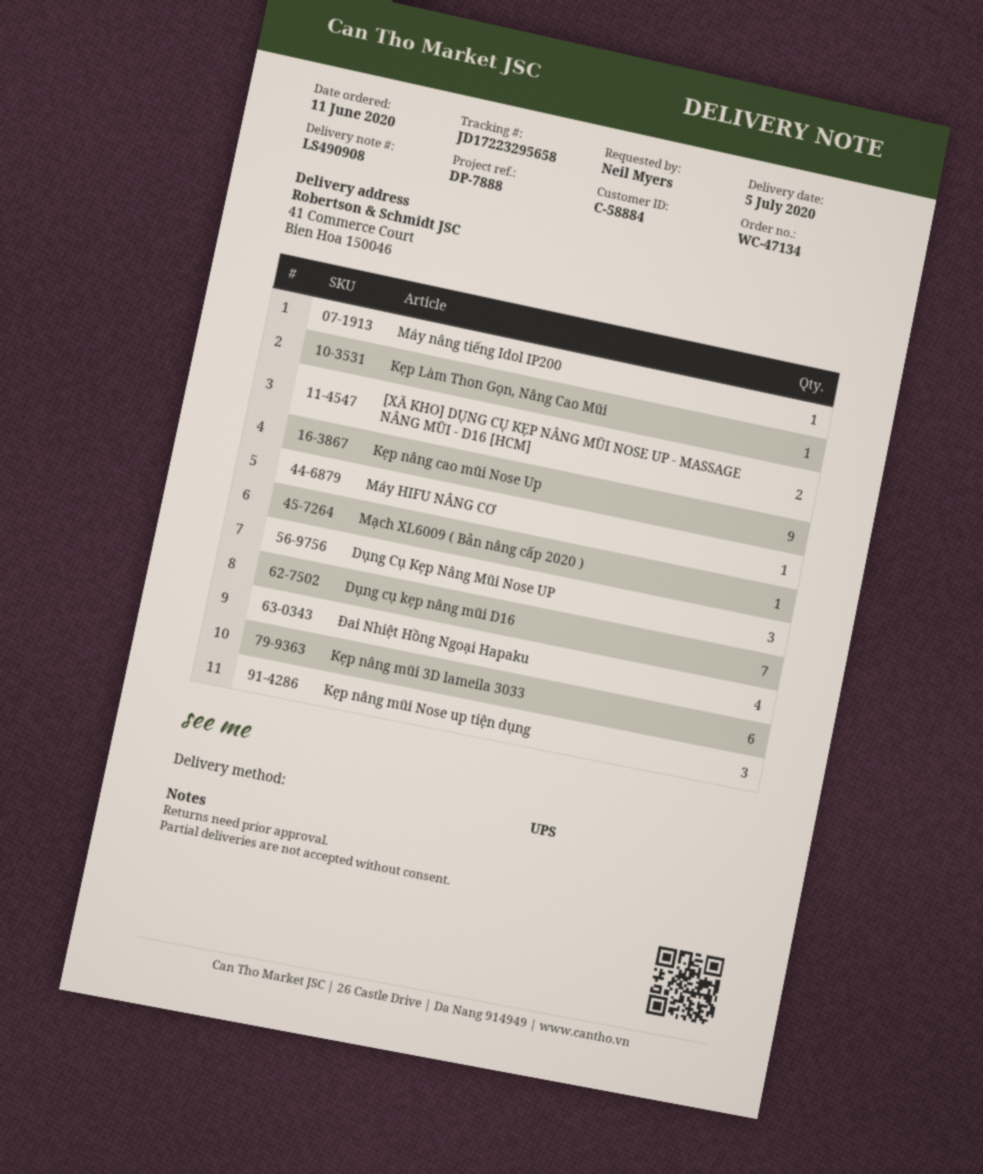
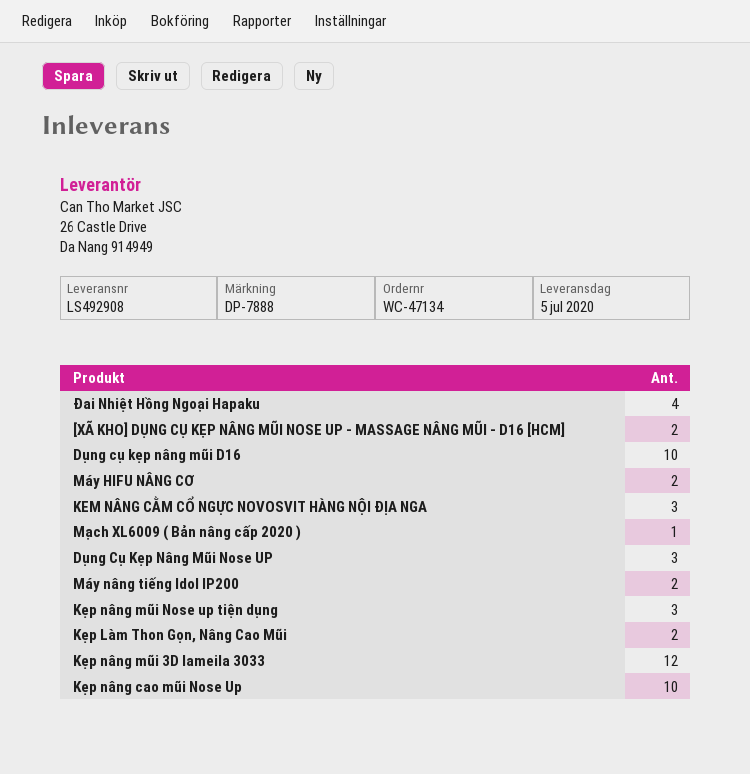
delivery note number: LS490908 -> LS492908
Máy nâng tiếng Idol IP200: 1 -> 2
Kẹp Làm Thon Gọn, Nâng Cao Mũi: 1 -> 2
Kẹp nâng cao mũi Nose Up: 9 -> 10
Máy HIFU NÂNG CƠ: 1 -> 2
Dụng cụ kẹp nâng mũi D16: 7 -> 10
Kẹp nâng mũi 3D lameila 3033: 6 -> 12
KEM NÂNG CẰM CỔ NGỰC NOVOSVIT HÀNG NỘI ĐỊA NGA: none -> 3

